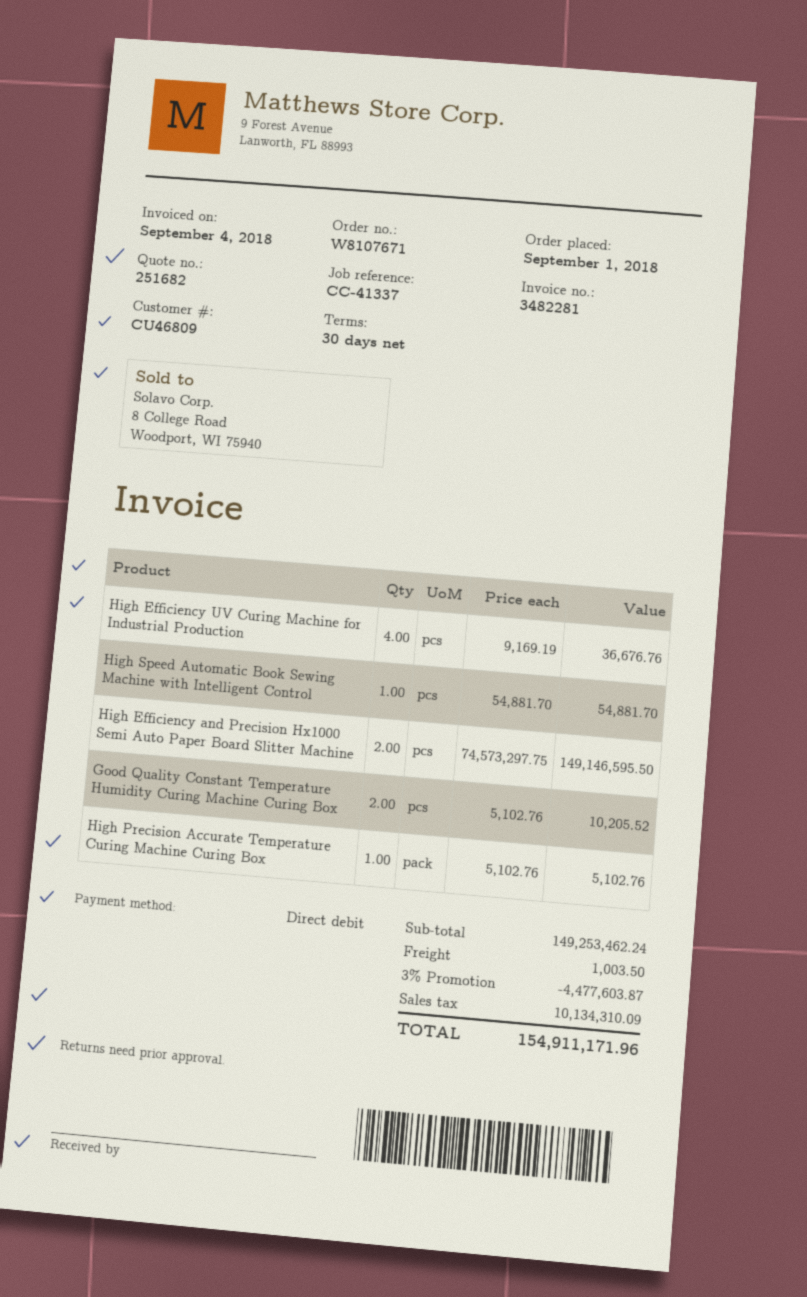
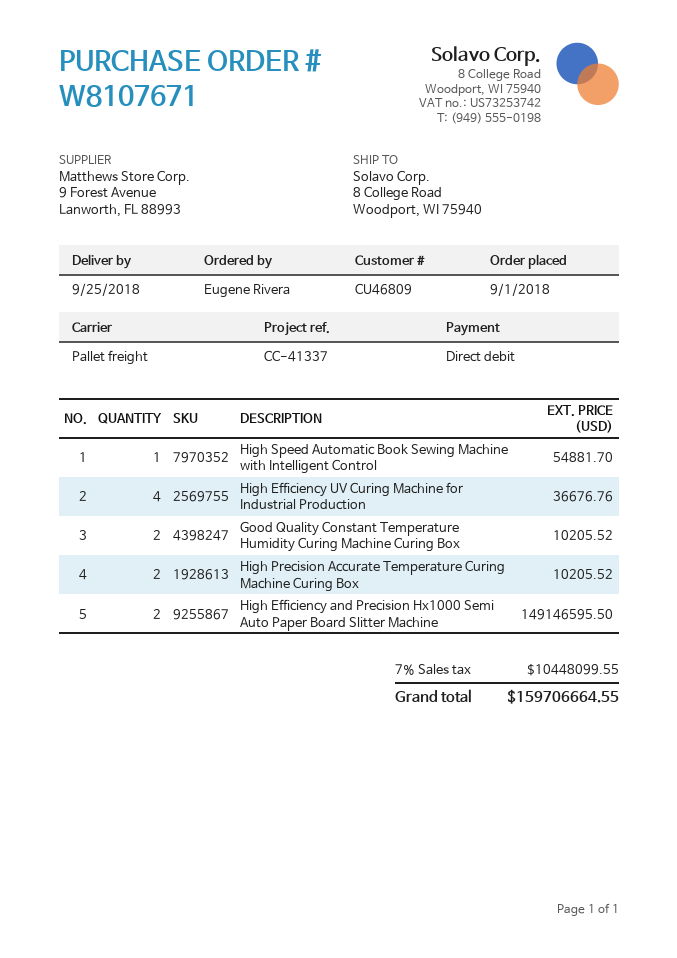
High Precision Accurate Temperature Curing Machine Curing Box: 1 for 5102.76 -> 2 for 10205.52
discount: 3% = 4477603.87 -> none
shipping: 1003.50 -> none
tax: 10134310.09 -> 10448099.55
total: 154911171.96 -> 159706664.55

